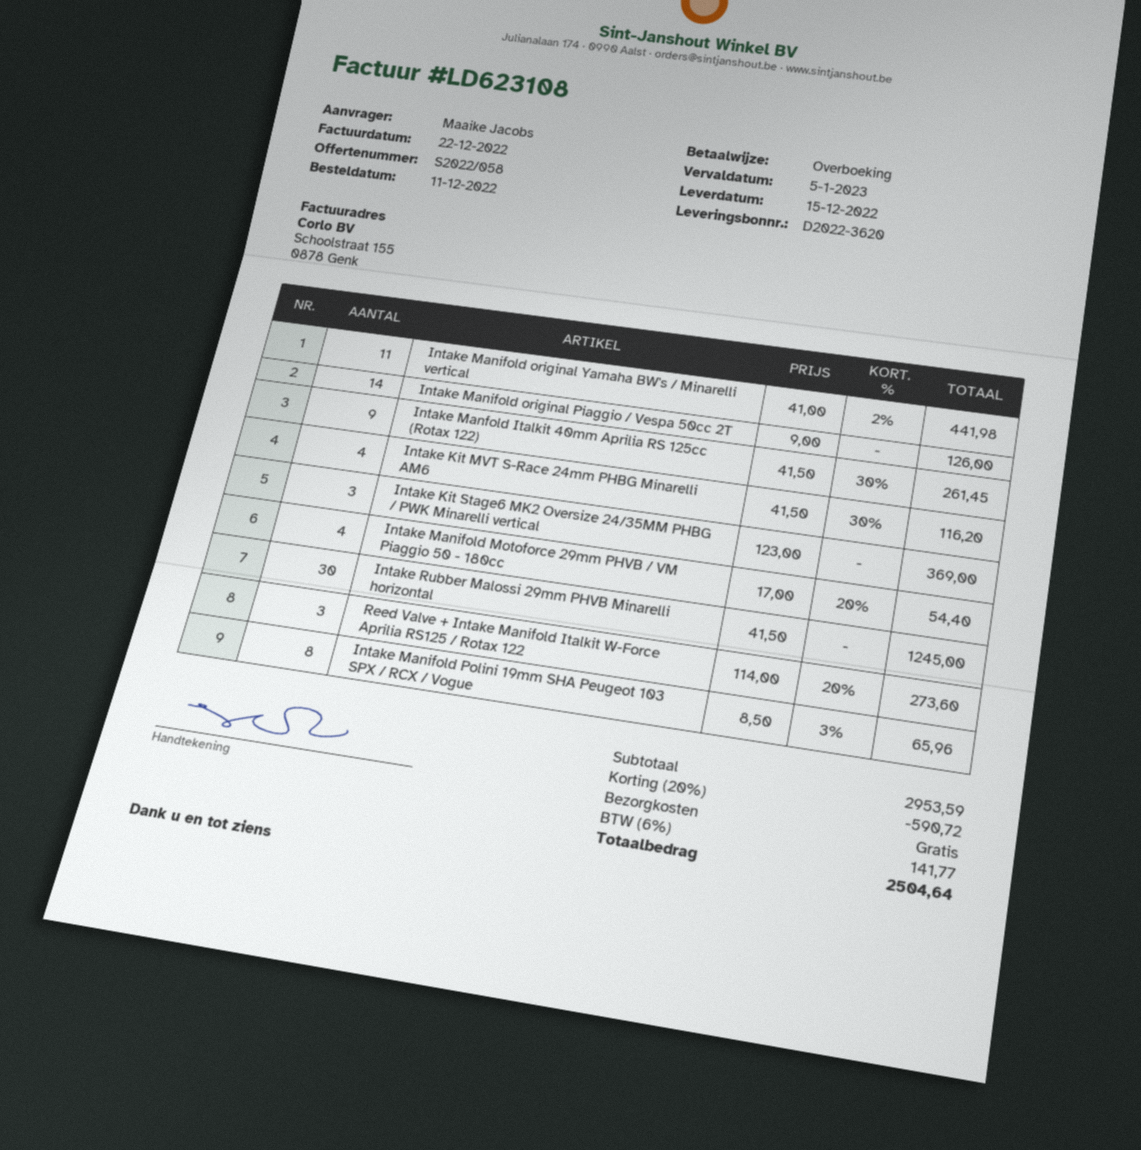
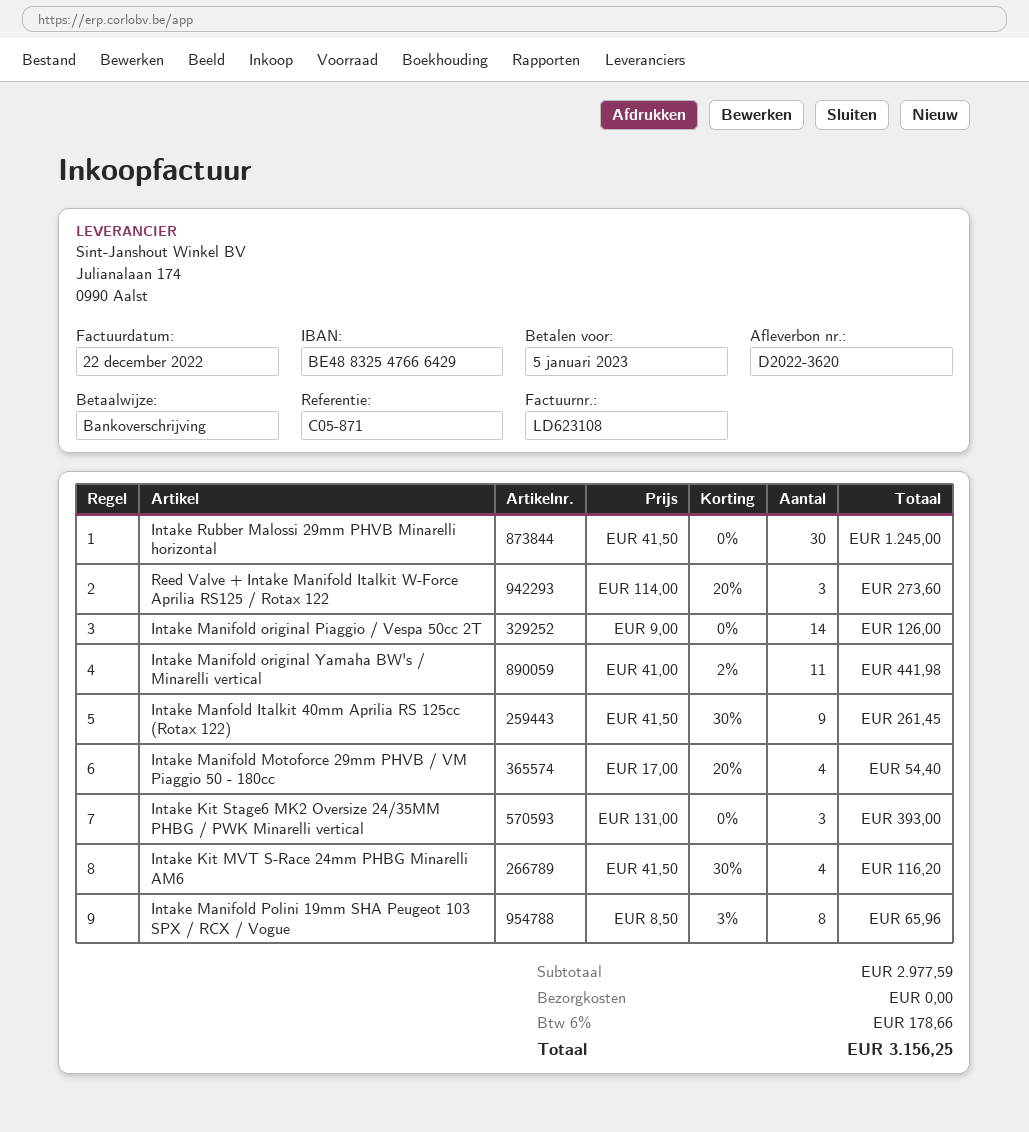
Intake Kit Stage6 MK2 Oversize 24/35MM PHBG / PWK Minarelli vertical: 3 x 123.00 = 369.00 -> 3 x 131.00 = 393.00
subtotal: 2953.59 -> 2977.59
discount: 20% = 590.72 -> none
tax: 6% = 141.77 -> 6% = 178.66
total: 2504.64 -> 3156.25

